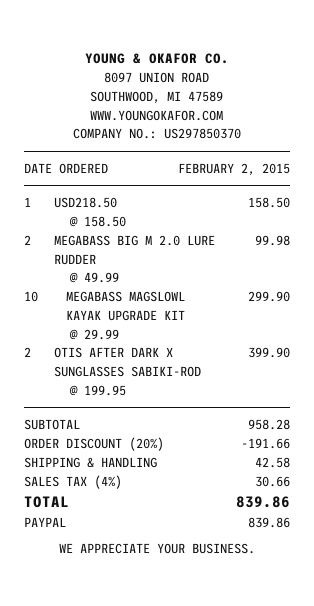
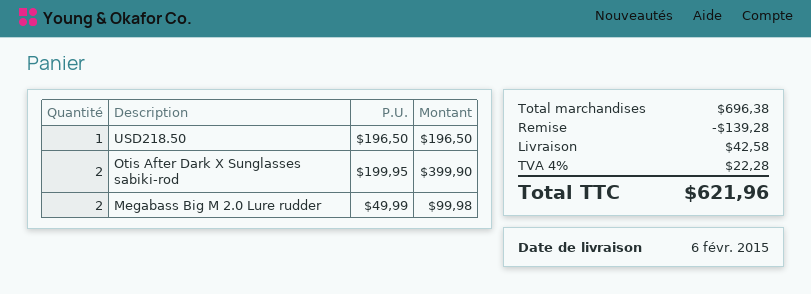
USD218.50: 1 x 158.50 = 158.50 -> 1 x 196.50 = 196.50
MEGABASS MAGSLOWL KAYAK UPGRADE KIT: 10 x 29.99 = 299.90 -> none
subtotal: 958.28 -> 696.38
discount: 191.66 -> 139.28
tax: 4% = 30.66 -> 4% = 22.28
total: 839.86 -> 621.96

